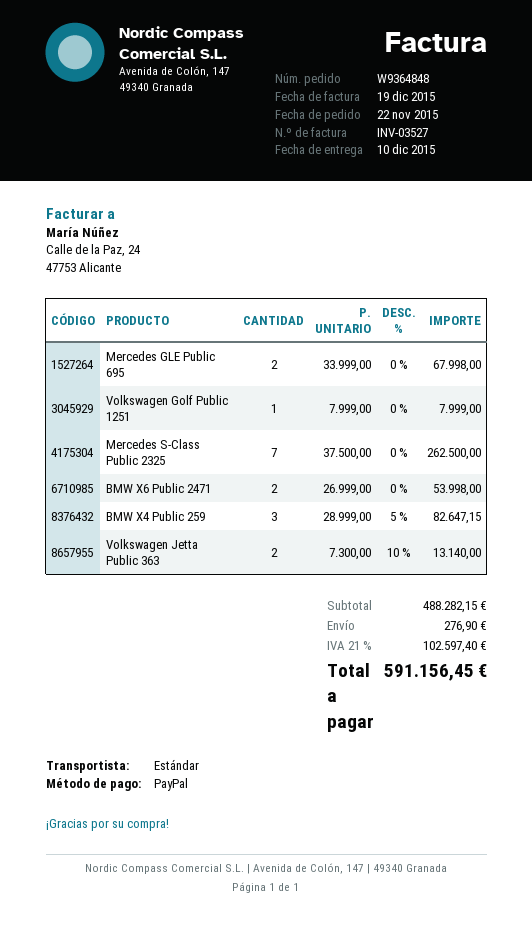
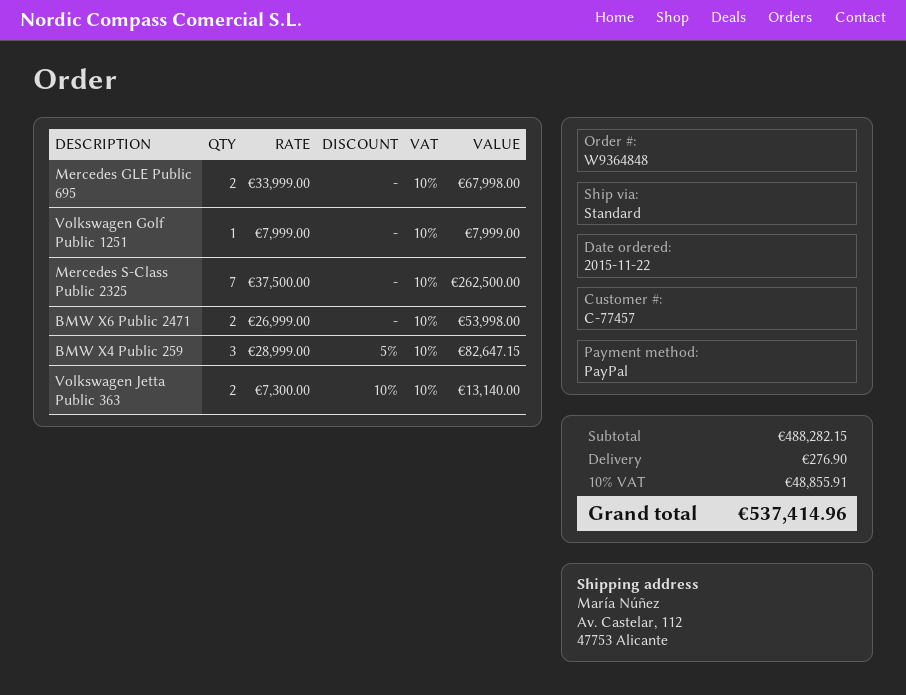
tax: 21% = 102597.40 -> 10% = 48855.91
total: 591156.45 -> 537414.96

